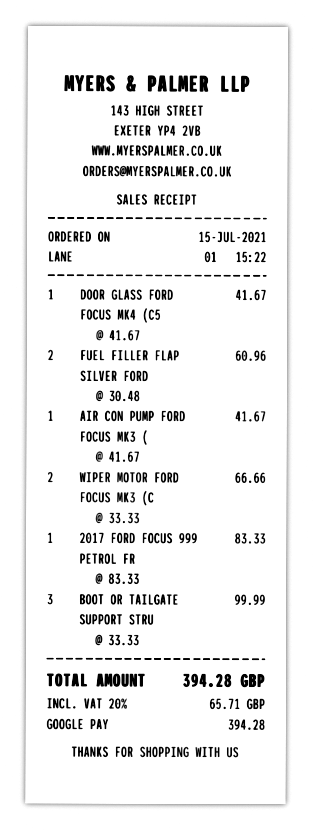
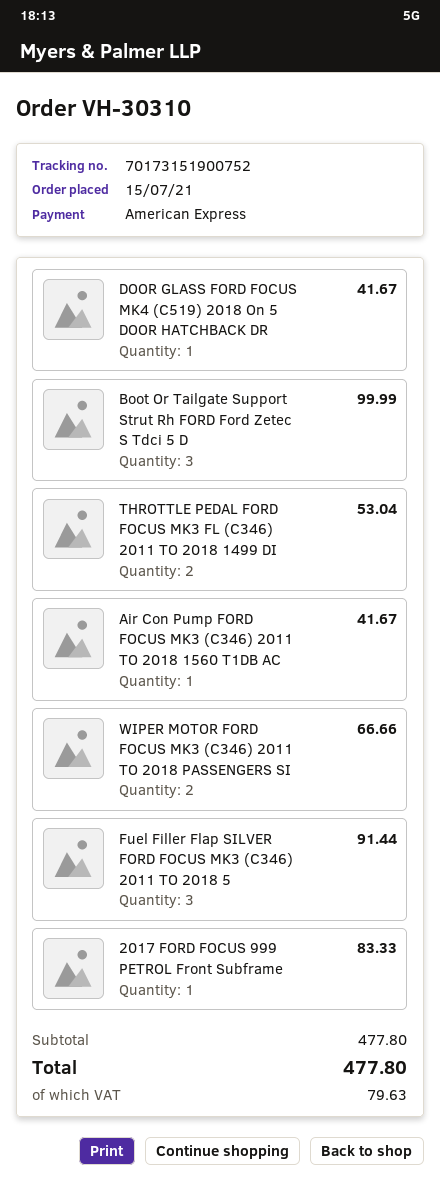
payment method: Google Pay -> American Express
FUEL FILLER FLAP SILVER FORD: 2 for 60.96 -> 3 for 91.44
THROTTLE PEDAL FORD FOCUS MK3 FL (C346) 2011 TO 2018 1499 DI: none -> 2 for 53.04
tax: 65.71 -> 79.63
total: 394.28 -> 477.80

